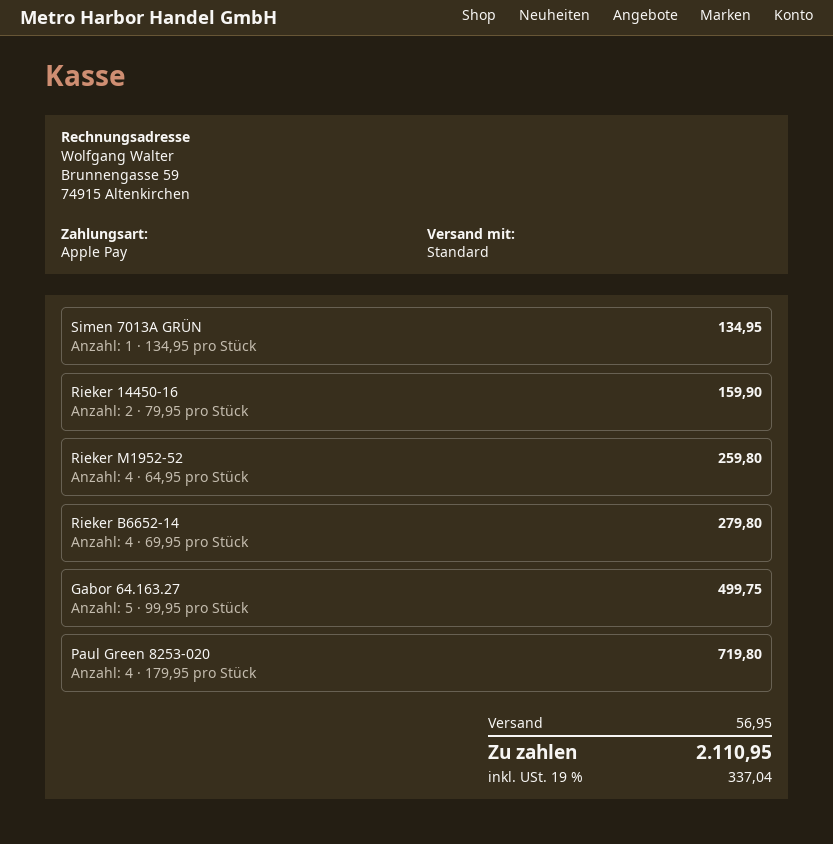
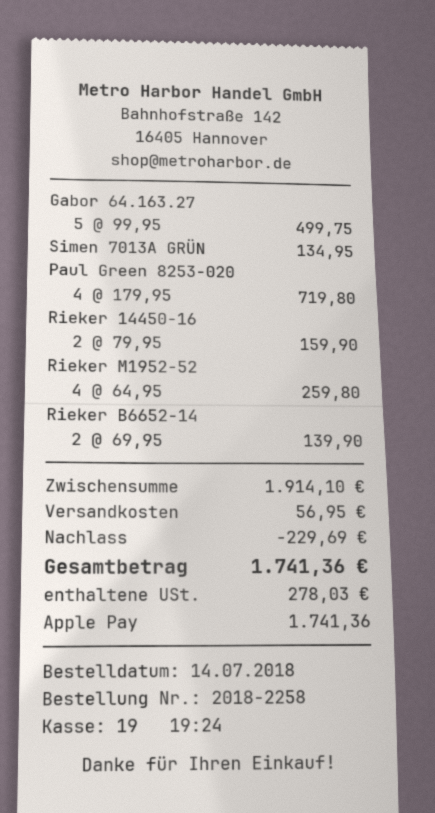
Rieker B6652-14: 4 x 69.95 = 279.80 -> 2 x 69.95 = 139.90
discount: none -> 229.69
tax: 337.04 -> 278.03
total: 2110.95 -> 1741.36

